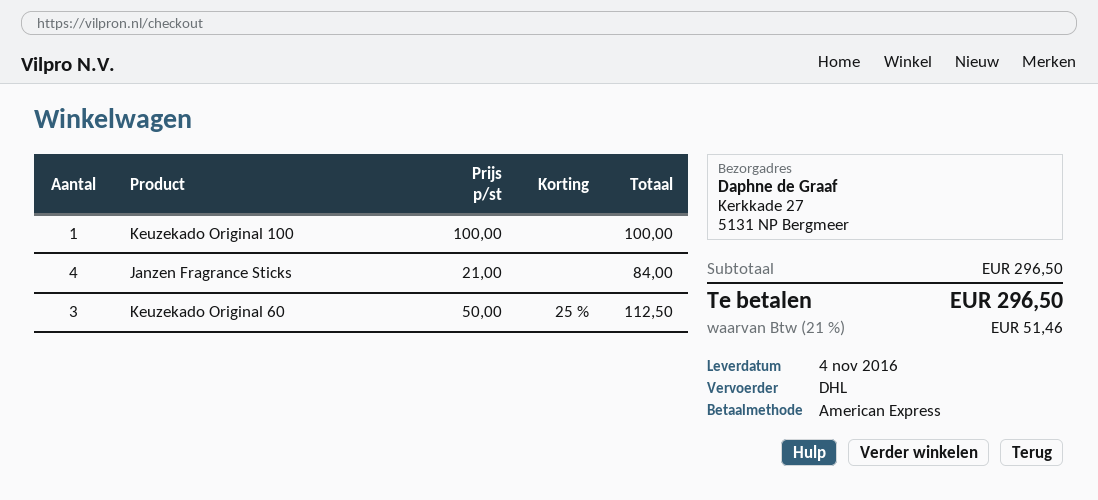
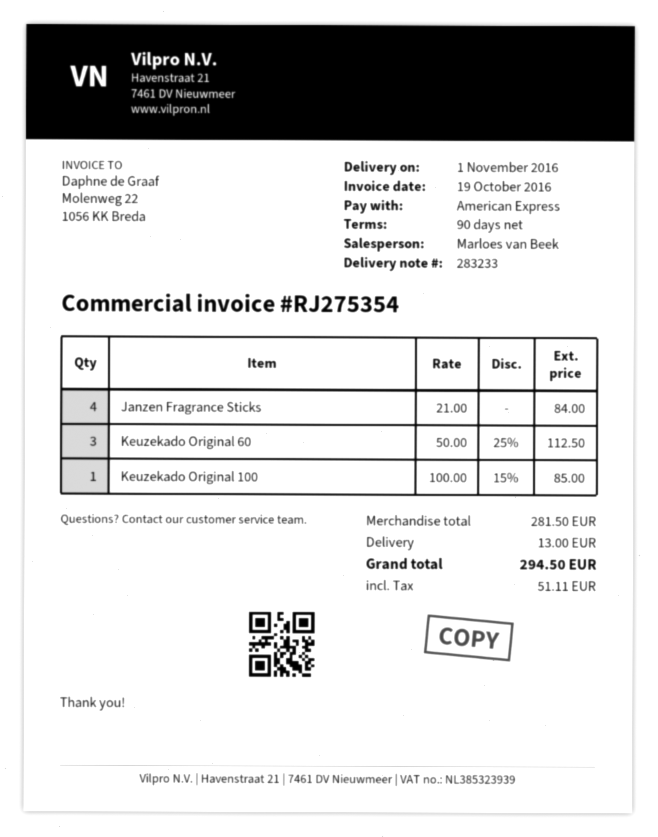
delivery date: 2016-11-04 -> 2016-11-01
Keuzekado Original 100: 1 x 100.00 = 100.00 -> 1 x 100.00 - 15% = 85.00
subtotal: 296.50 -> 281.50
shipping: none -> 13.00
tax: 51.46 -> 51.11
total: 296.50 -> 294.50

